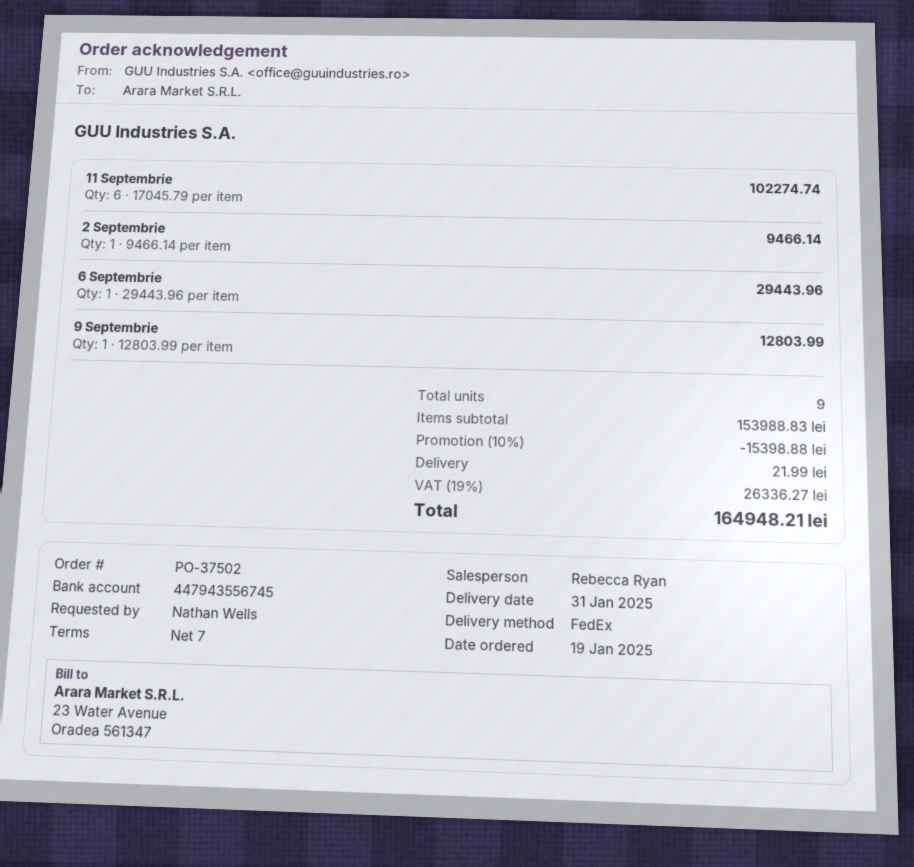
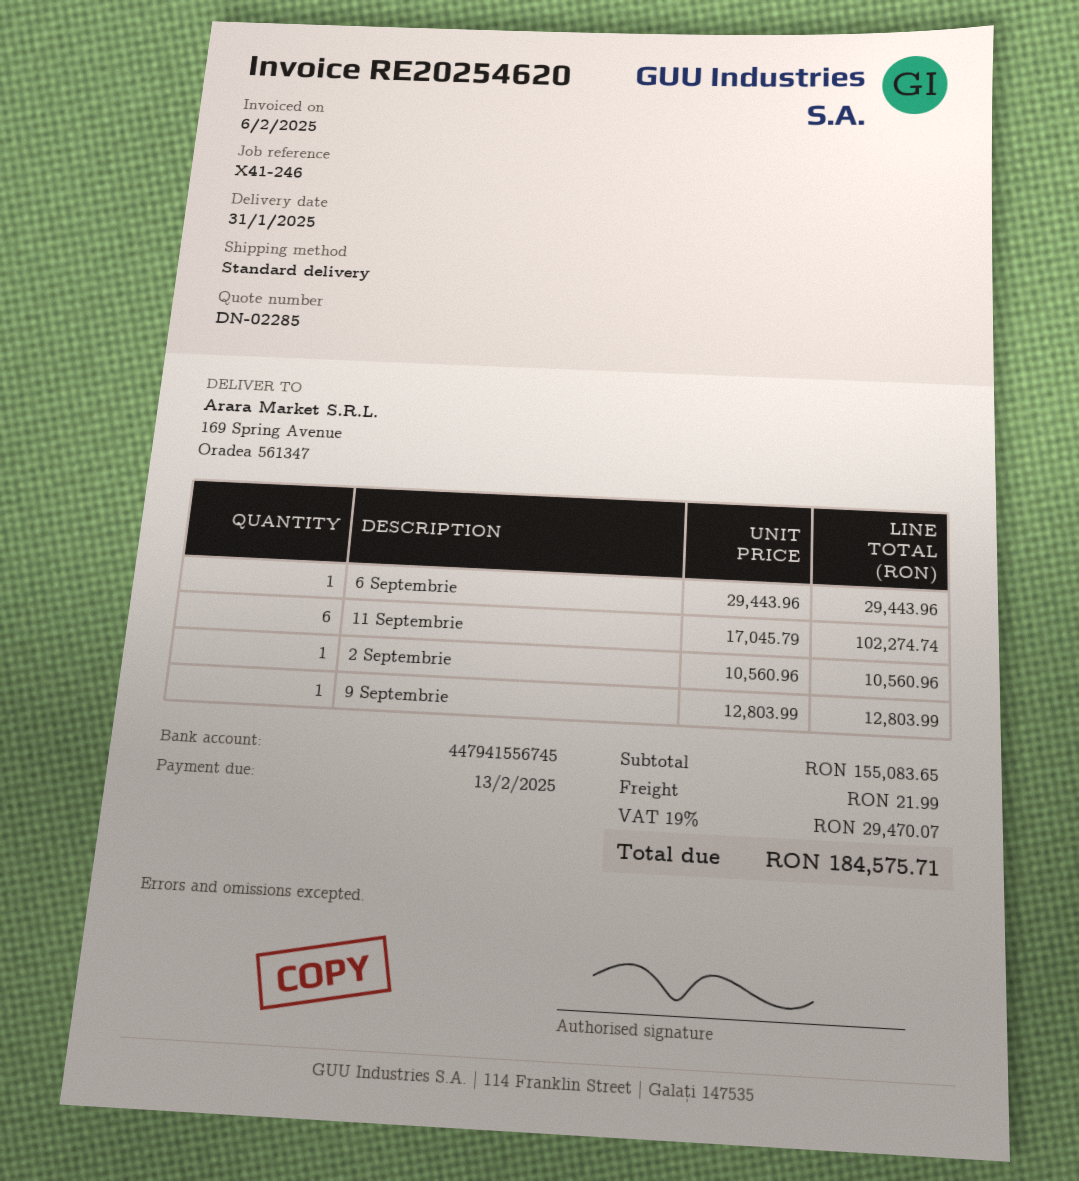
bank account: 447943556745 -> 447941556745
shipping method: FedEx -> standard
2 Septembrie: 1 x 9466.14 = 9466.14 -> 1 x 10560.96 = 10560.96
subtotal: 153988.83 -> 155083.65
discount: 10% = 15398.88 -> none
tax: 19% = 26336.27 -> 19% = 29470.07
total: 164948.21 -> 184575.71

